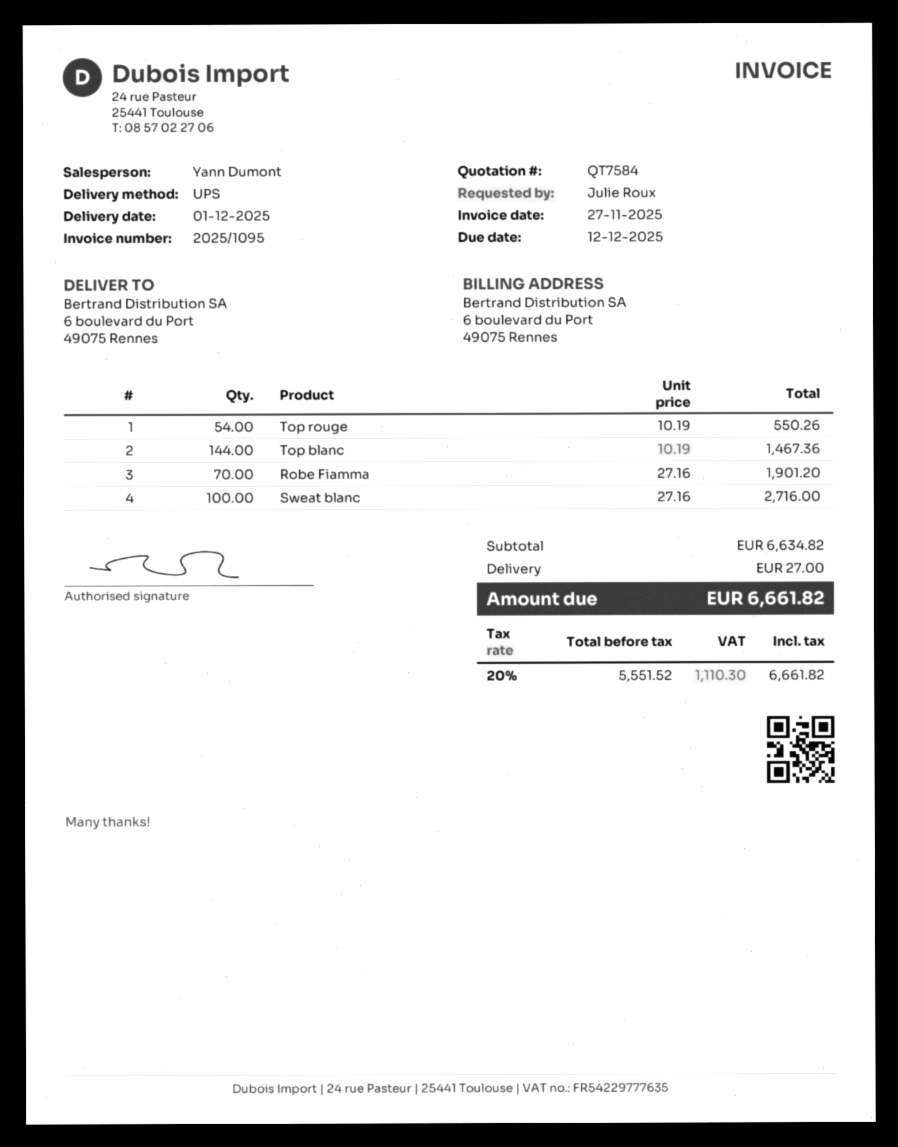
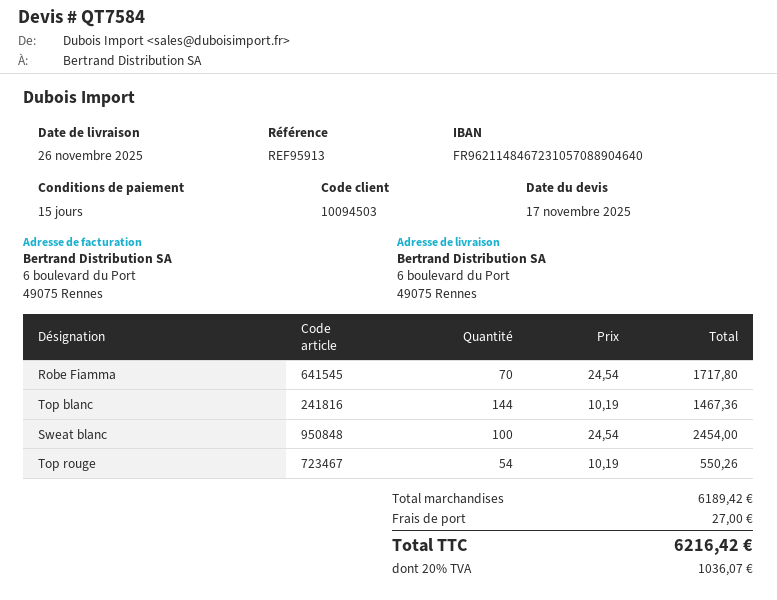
delivery date: 2025-12-01 -> 2025-11-26
Robe Fiamma: 70 x 27.16 = 1901.20 -> 70 x 24.54 = 1717.80
Sweat blanc: 100 x 27.16 = 2716.00 -> 100 x 24.54 = 2454.00
subtotal: 6634.82 -> 6189.42
tax: 20% = 1110.30 -> 20% = 1036.07
total: 6661.82 -> 6216.42

